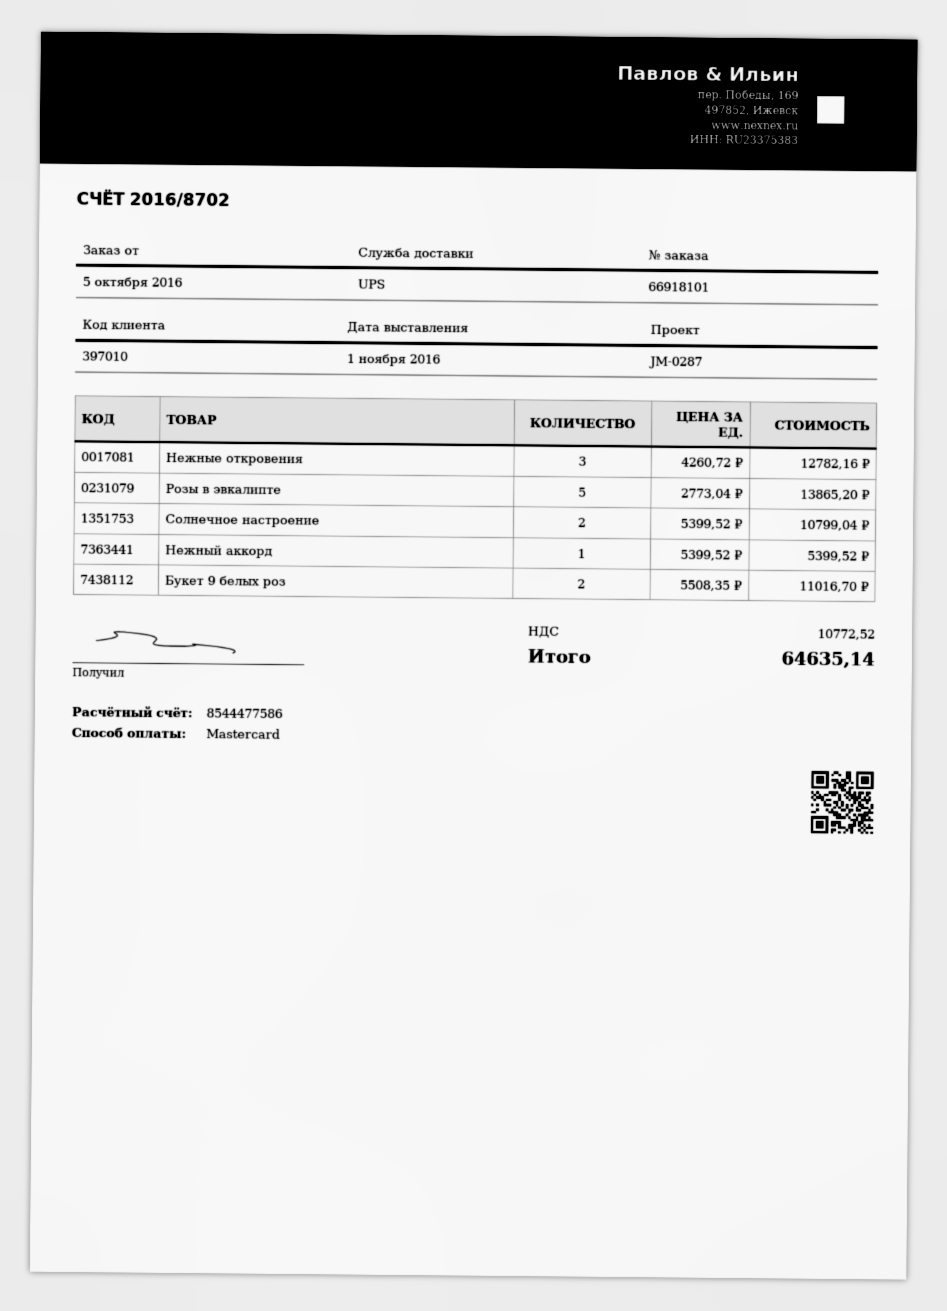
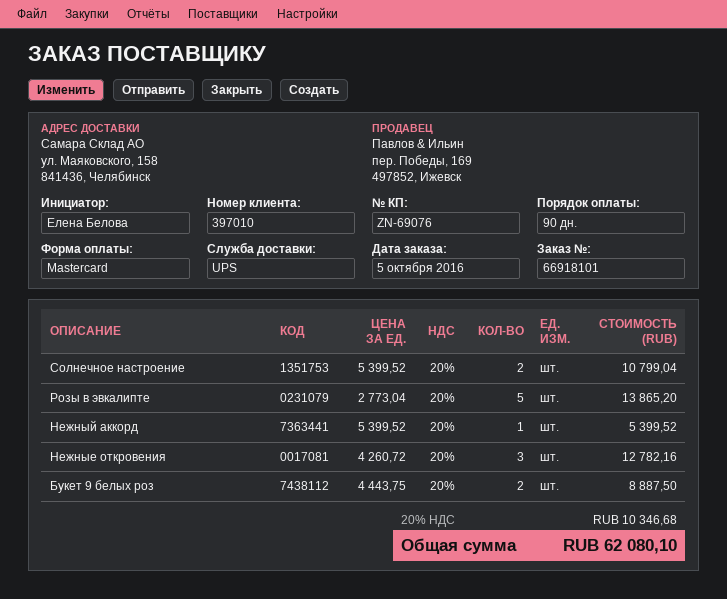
Букет 9 белых роз: 2 x 5508.35 = 11016.70 -> 2 x 4443.75 = 8887.50
tax: 10772.52 -> 10346.68
total: 64635.14 -> 62080.10

